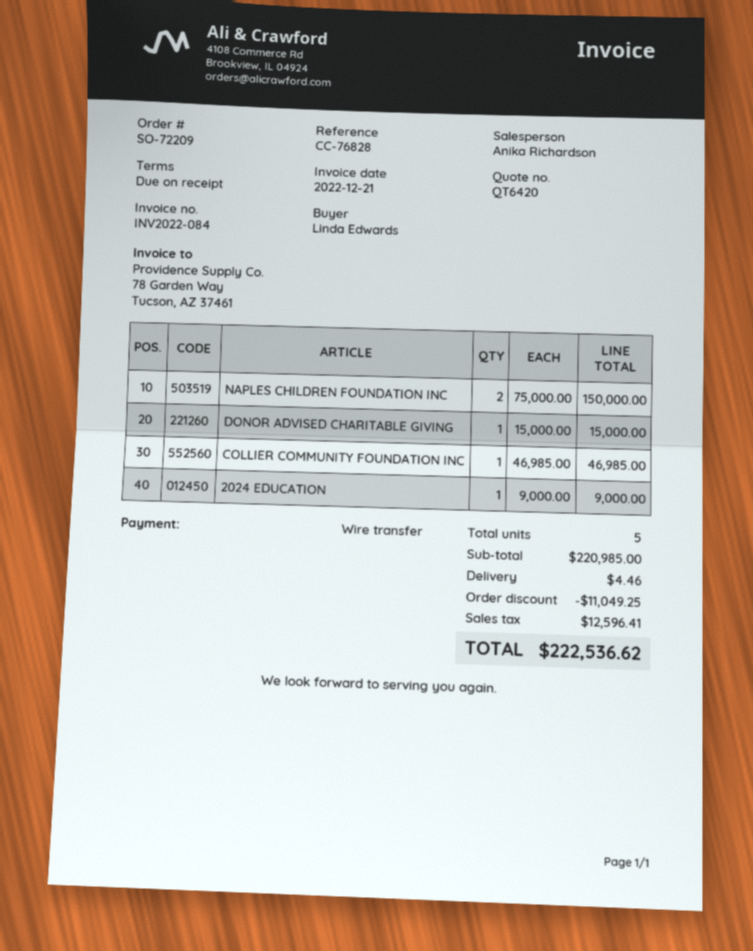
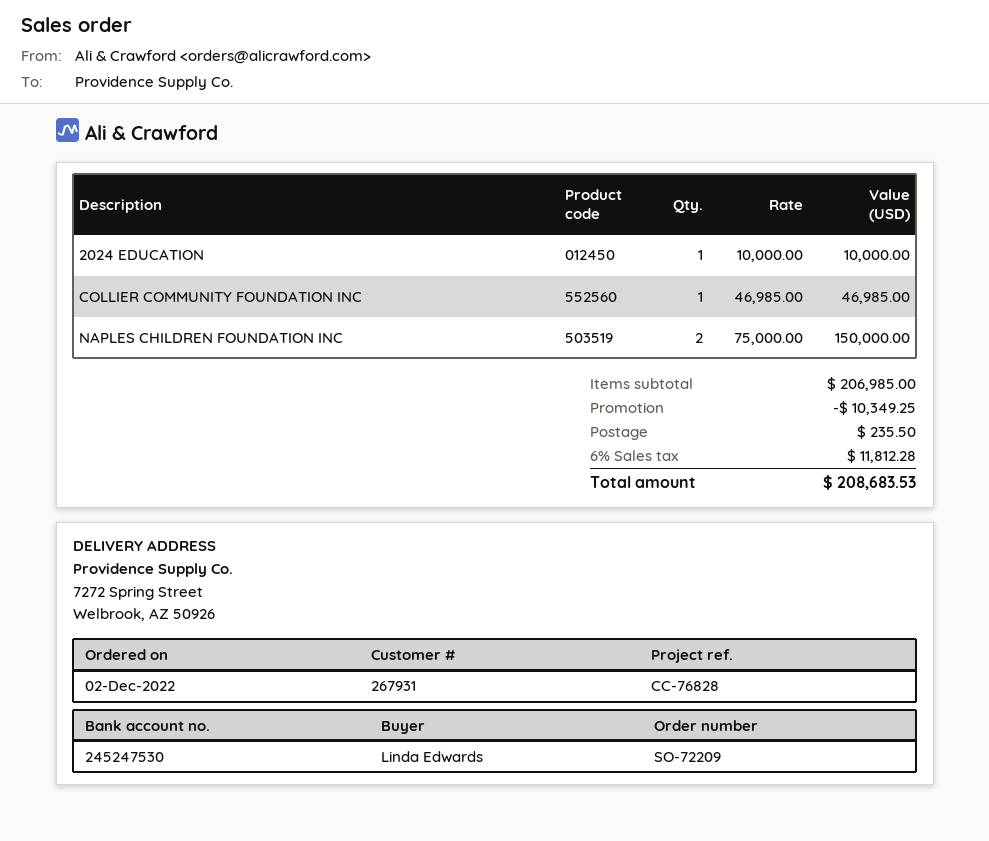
DONOR ADVISED CHARITABLE GIVING: 1 x 15000.00 = 15000.00 -> none
2024 EDUCATION: 1 x 9000.00 = 9000.00 -> 1 x 10000.00 = 10000.00
subtotal: 220985.00 -> 206985.00
discount: 11049.25 -> 10349.25
shipping: 4.46 -> 235.50
tax: 12596.41 -> 11812.28
total: 222536.62 -> 208683.53

